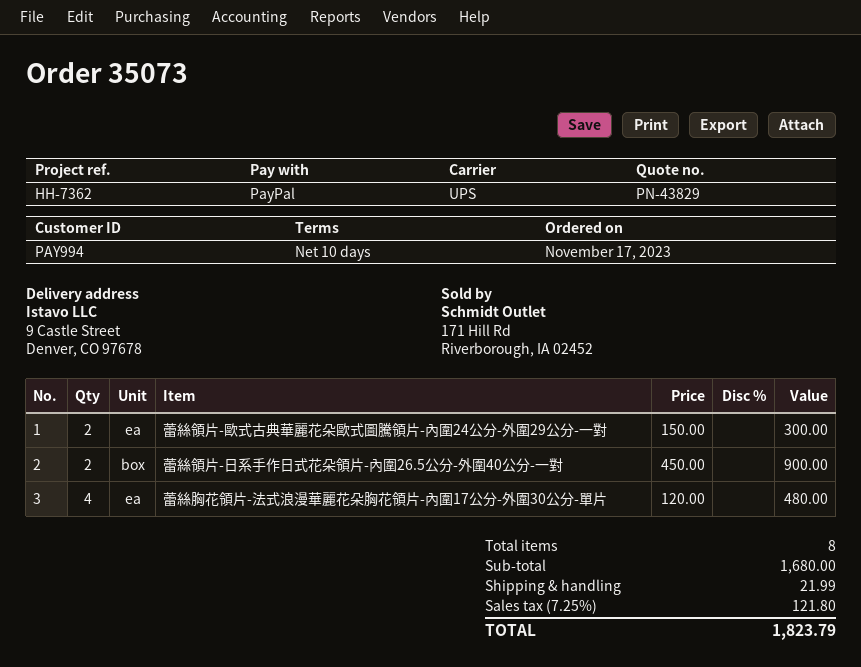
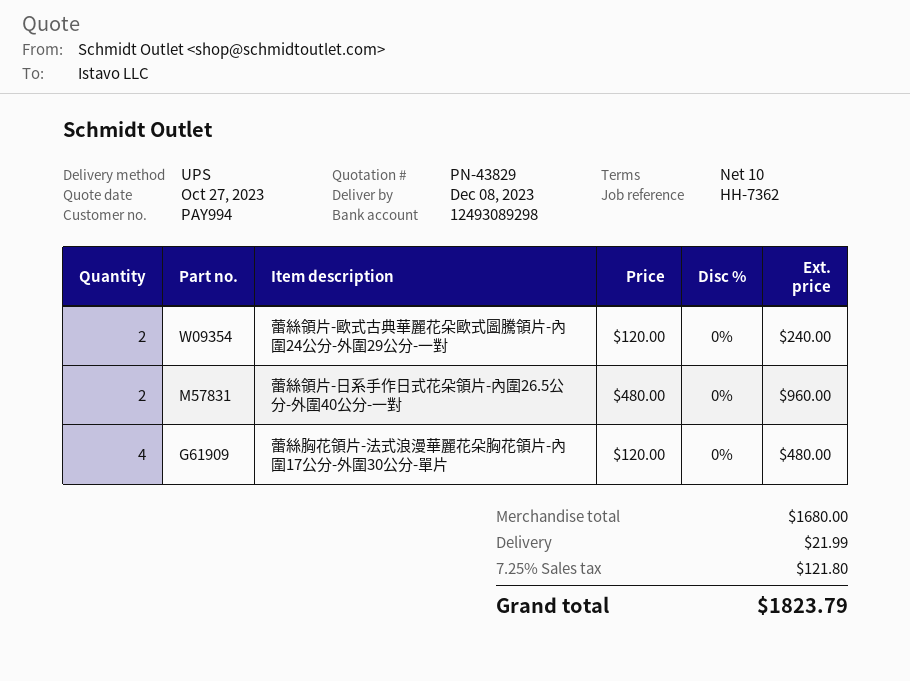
蕾絲領片-歐式古典華麗花朵歐式圖騰領片-內圍24公分-外圍29公分-一對: 2 x 150.00 = 300.00 -> 2 x 120.00 = 240.00
蕾絲領片-日系手作日式花朵領片-內圍26.5公分-外圍40公分-一對: 2 x 450.00 = 900.00 -> 2 x 480.00 = 960.00

